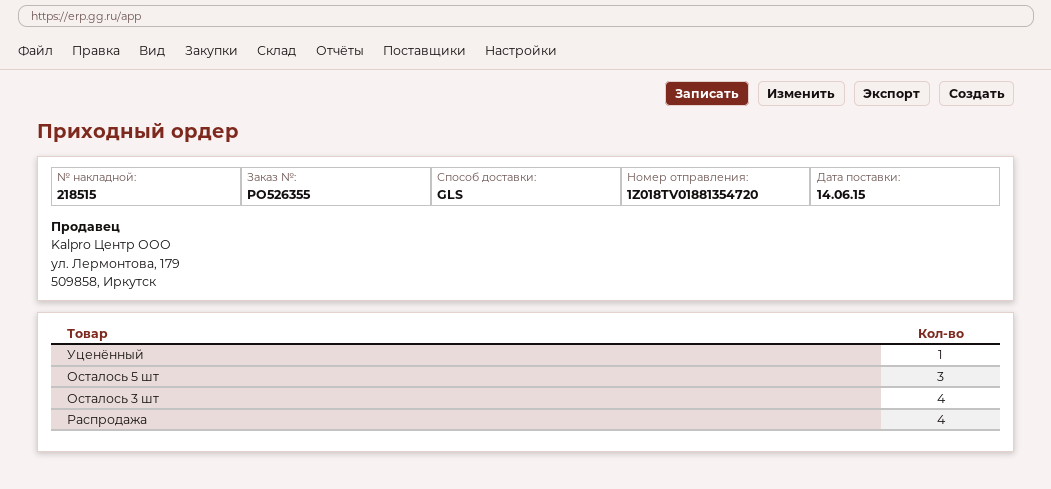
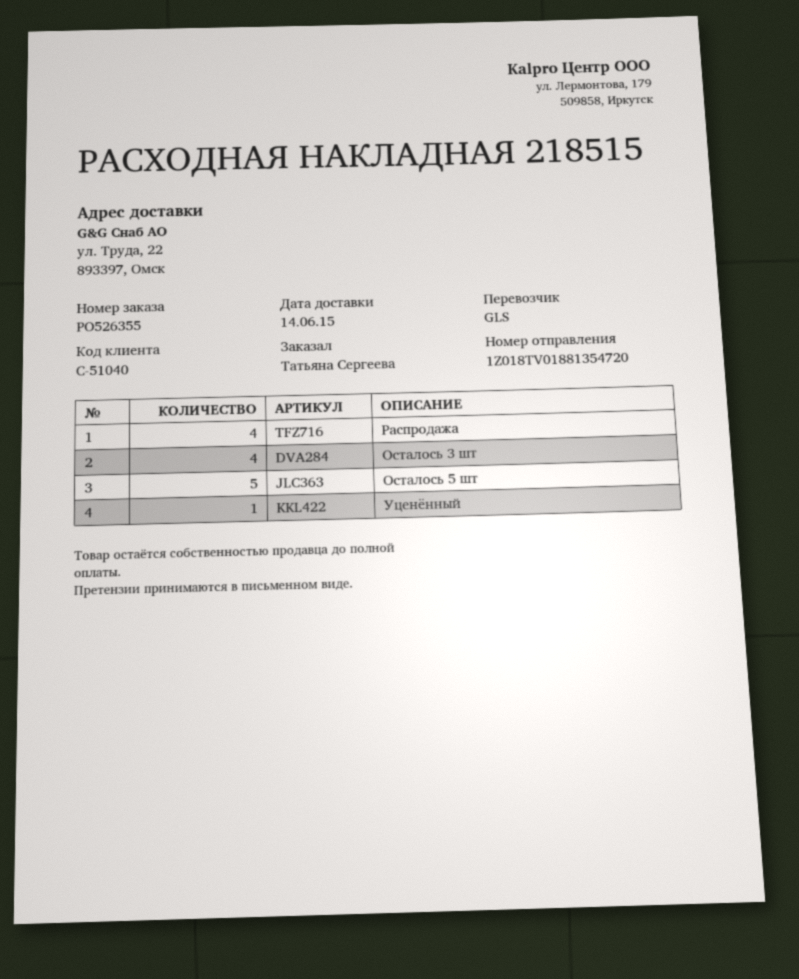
Осталось 5 шт: 3 -> 5

